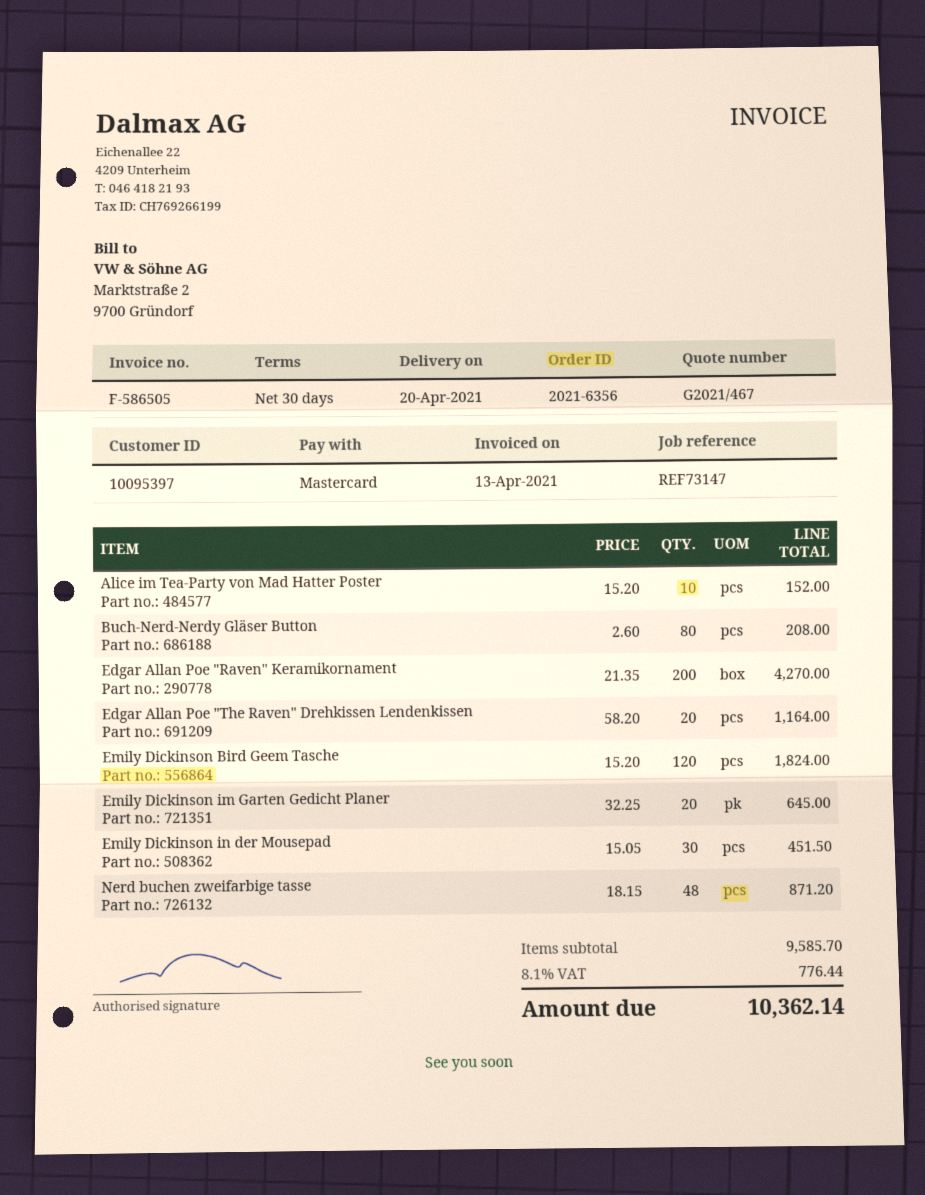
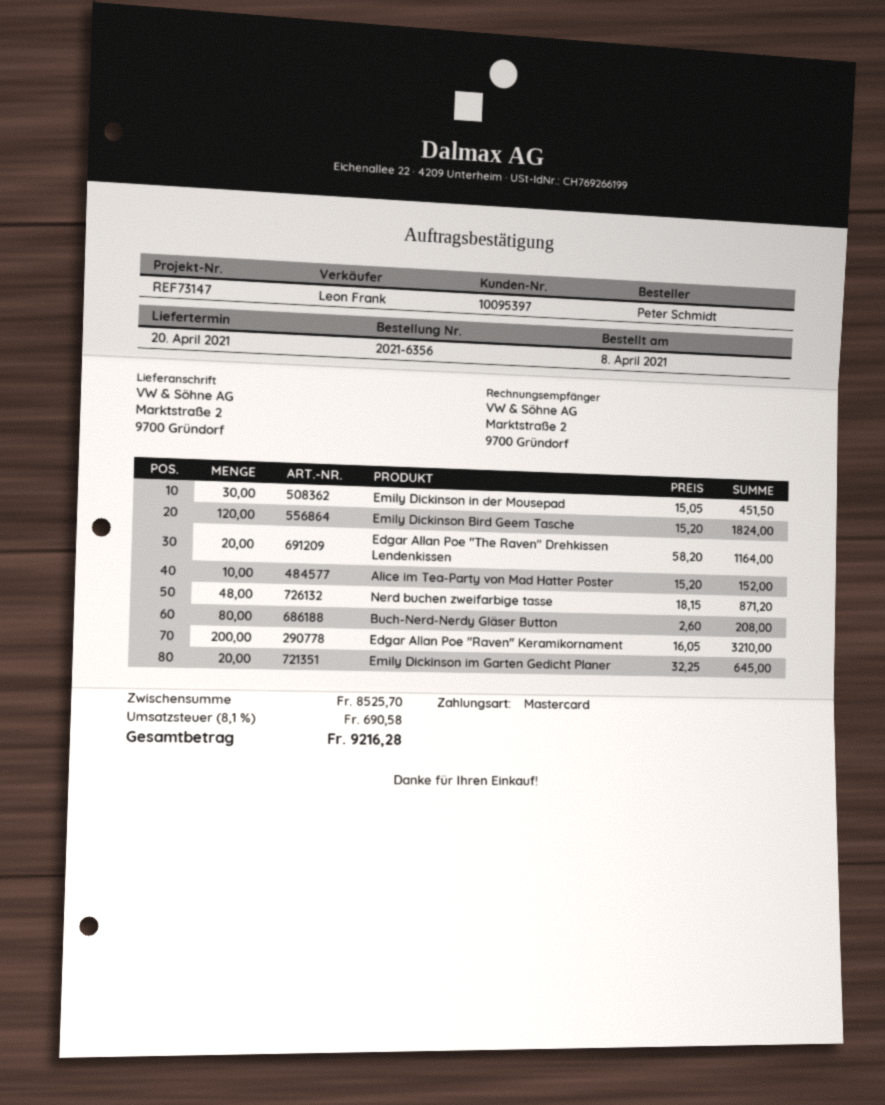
Edgar Allan Poe "Raven" Keramikornament: 200 x 21.35 = 4270.00 -> 200 x 16.05 = 3210.00
subtotal: 9585.70 -> 8525.70
tax: 8.1% = 776.44 -> 8.1% = 690.58
total: 10362.14 -> 9216.28

